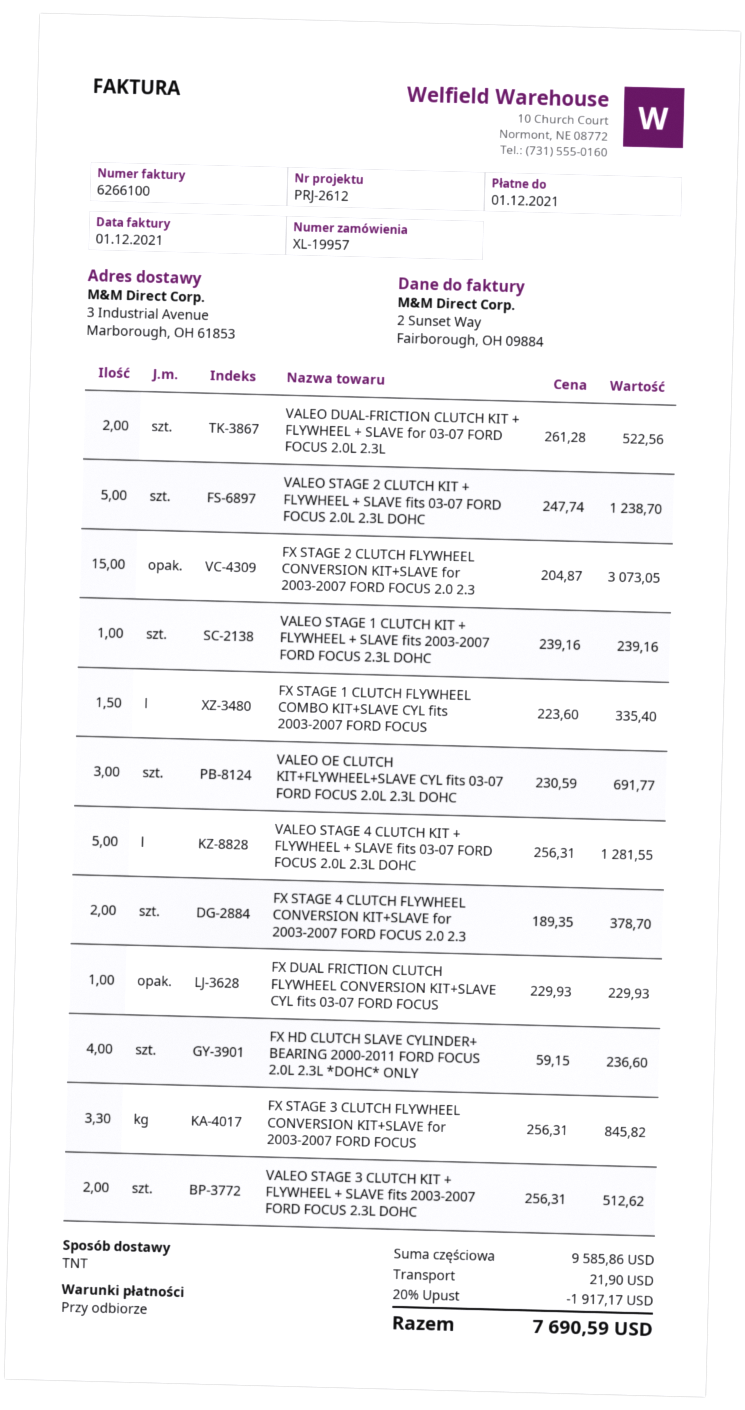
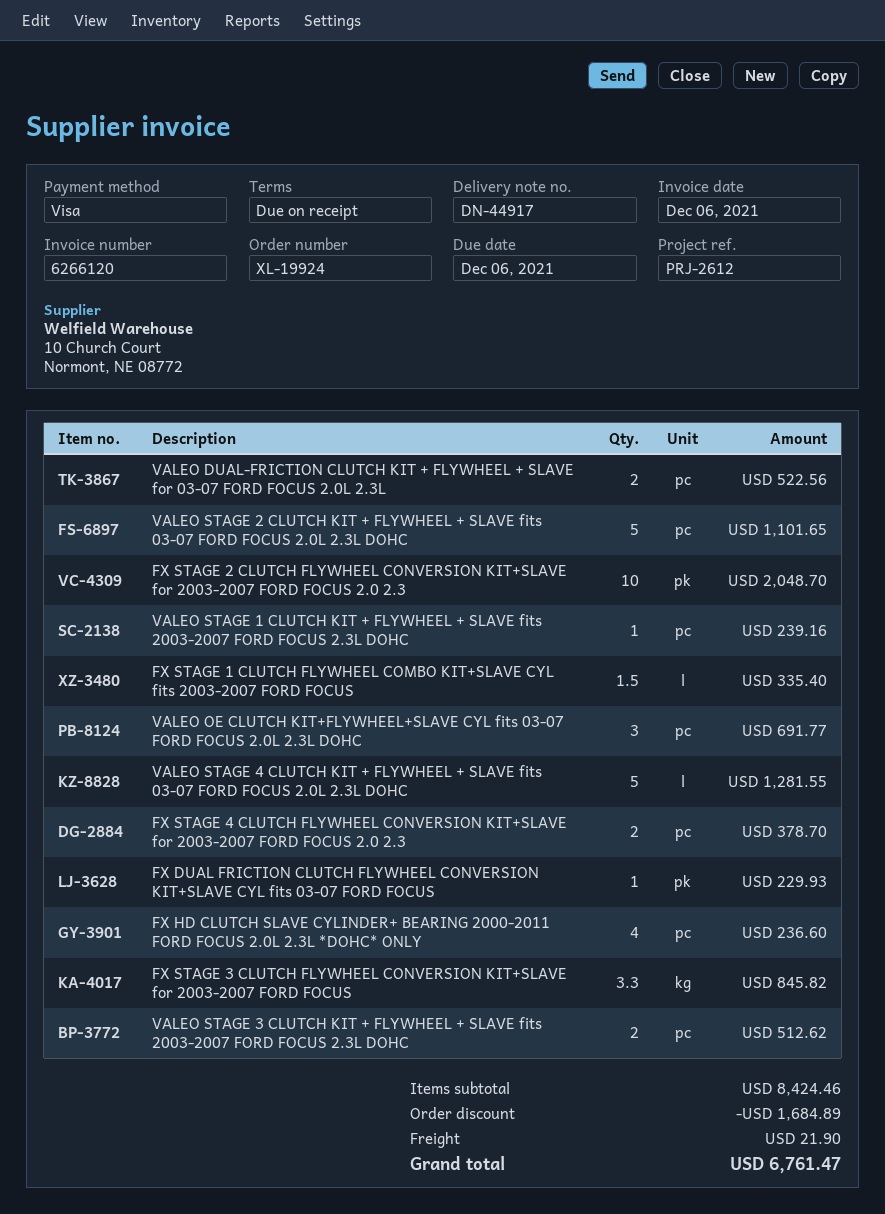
order number: XL-19957 -> XL-19924
invoice number: 6266100 -> 6266120
invoice date: 2021-12-01 -> 2021-12-06
due date: 2021-12-01 -> 2021-12-06
VALEO STAGE 2 CLUTCH KIT + FLYWHEEL + SLAVE fits 03-07 FORD FOCUS 2.0L 2.3L DOHC: 5 for 1238.70 -> 5 for 1101.65
FX STAGE 2 CLUTCH FLYWHEEL CONVERSION KIT+SLAVE for 2003-2007 FORD FOCUS 2.0 2.3: 15 for 3073.05 -> 10 for 2048.70
subtotal: 9585.86 -> 8424.46
discount: 1917.17 -> 1684.89
total: 7690.59 -> 6761.47

